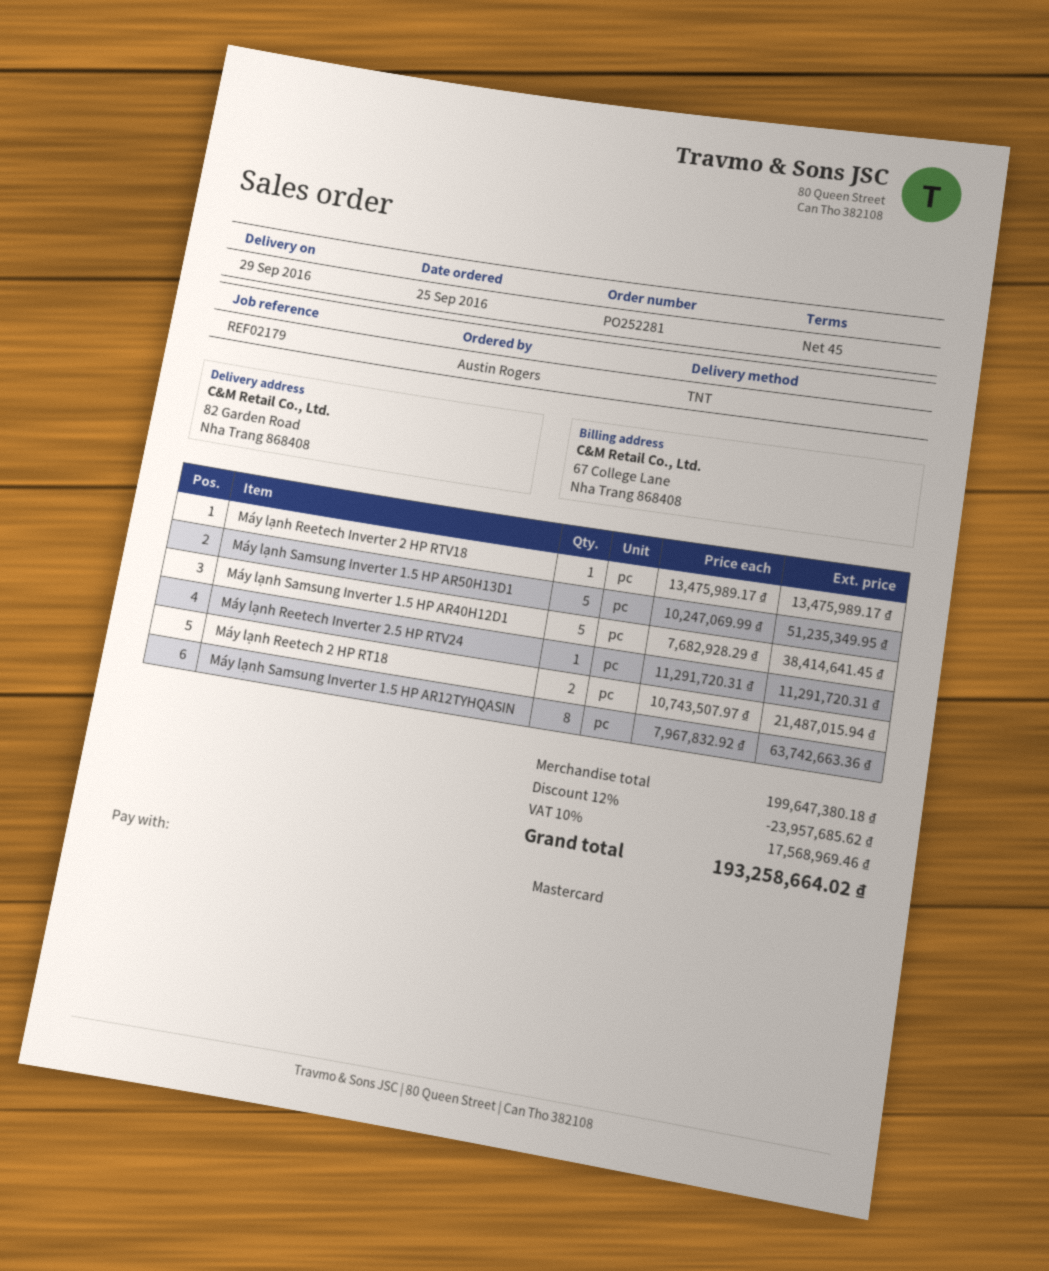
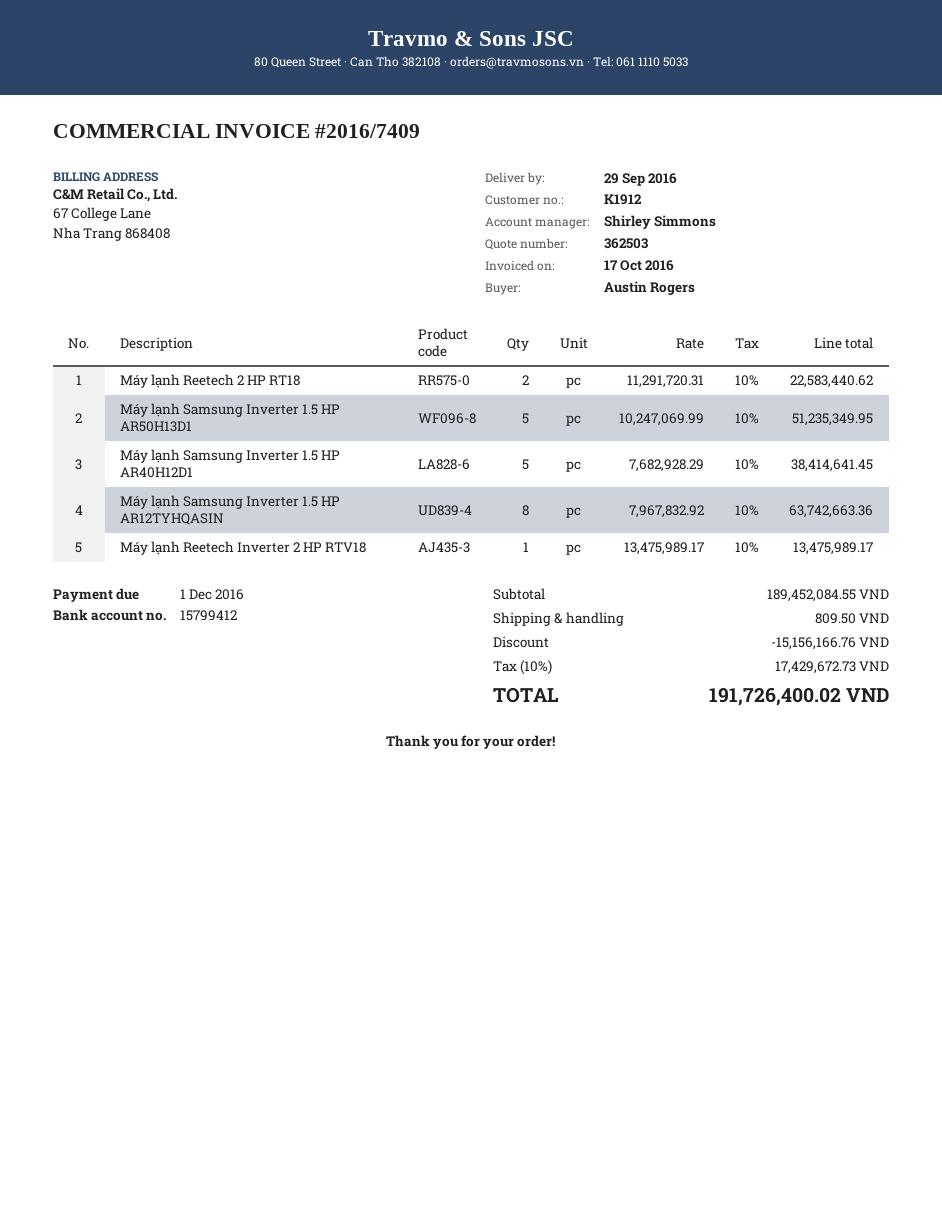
Máy lạnh Reetech Inverter 2.5 HP RTV24: 1 x 11291720.31 = 11291720.31 -> none
Máy lạnh Reetech 2 HP RT18: 2 x 10743507.97 = 21487015.94 -> 2 x 11291720.31 = 22583440.62
subtotal: 199647380.18 -> 189452084.55
discount: 23957685.62 -> 15156166.76
shipping: none -> 809.50
tax: 10% = 17568969.46 -> 10% = 17429672.73
total: 193258664.02 -> 191726400.02

